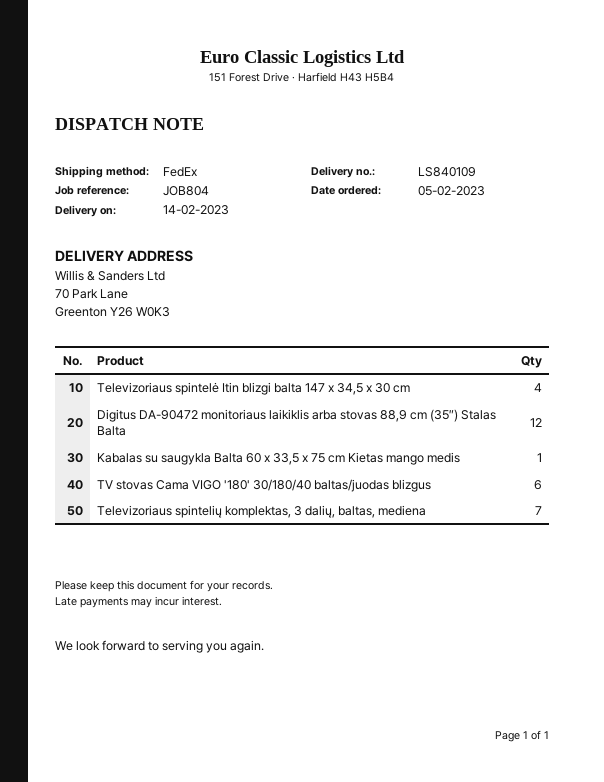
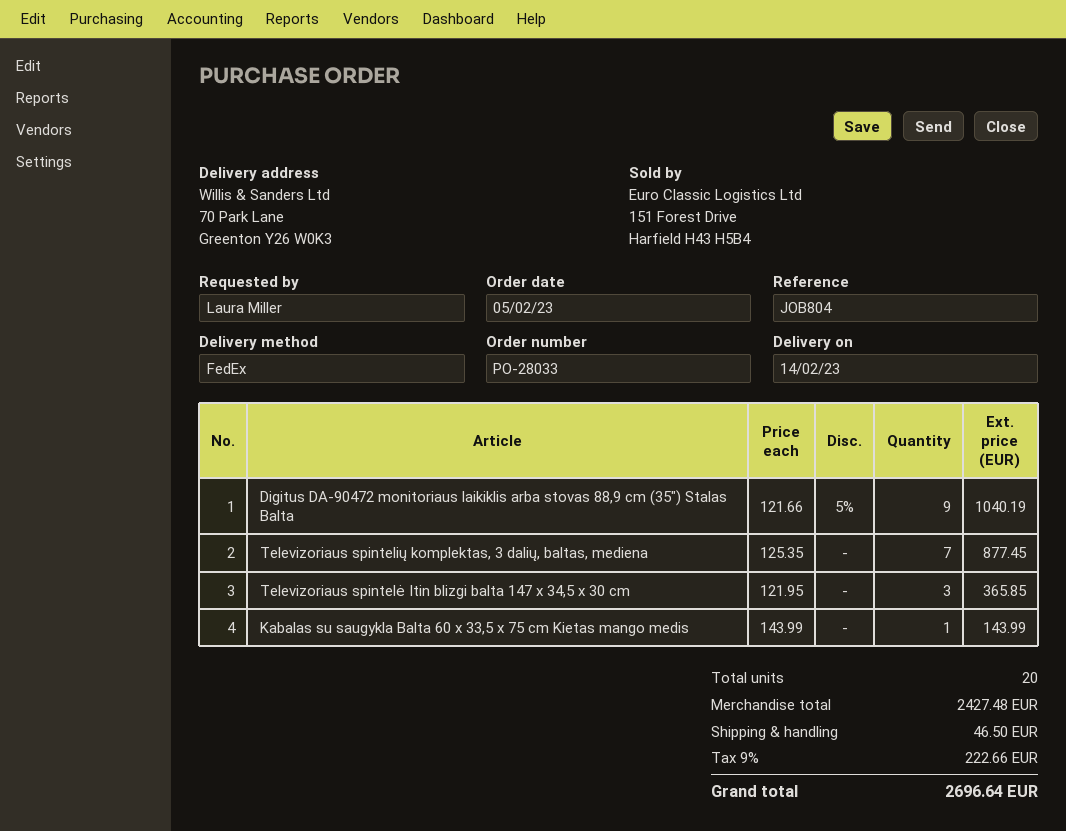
Televizoriaus spintelė Itin blizgi balta 147 x 34,5 x 30 cm: 4 -> 3
Digitus DA-90472 monitoriaus laikiklis arba stovas 88,9 cm (35″) Stalas Balta: 12 -> 9
TV stovas Cama VIGO '180' 30/180/40 baltas/juodas blizgus: 6 -> none

